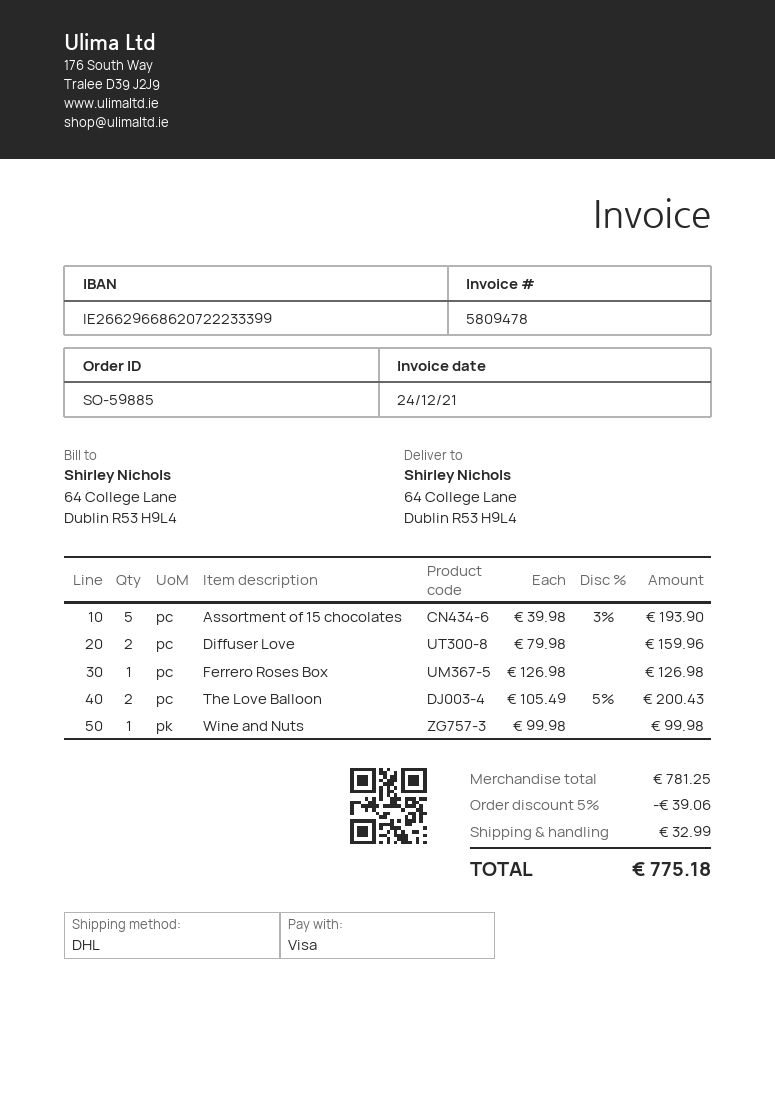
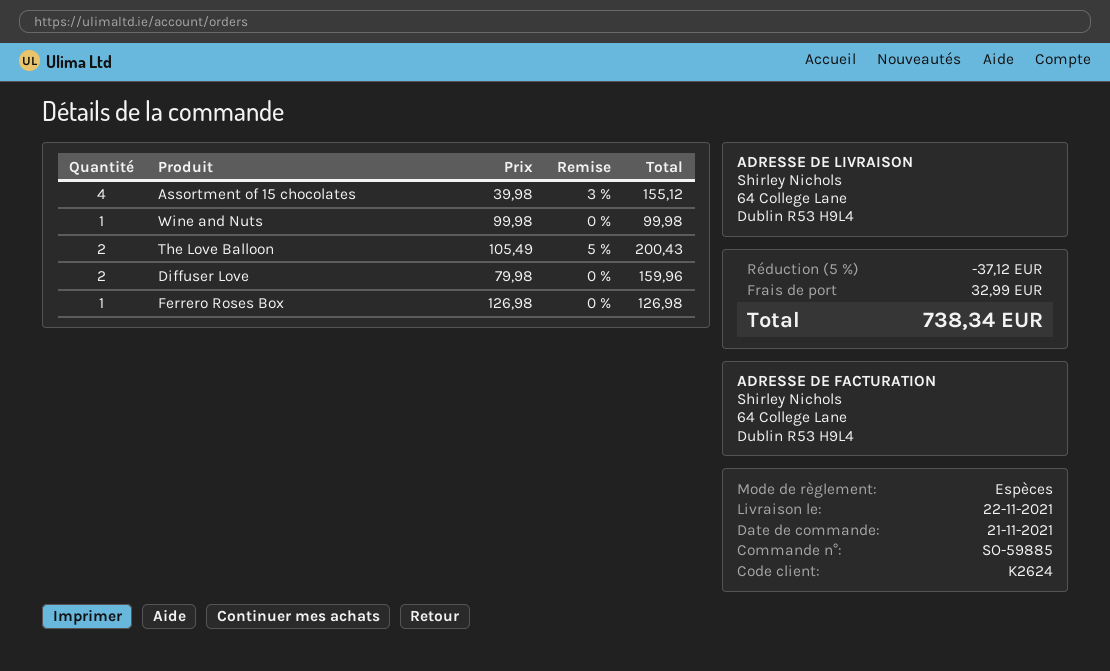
payment method: Visa -> cash
Assortment of 15 chocolates: 5 x 39.98 - 3% = 193.90 -> 4 x 39.98 - 3% = 155.12
discount: 5% = 39.06 -> 5% = 37.12
total: 775.18 -> 738.34

